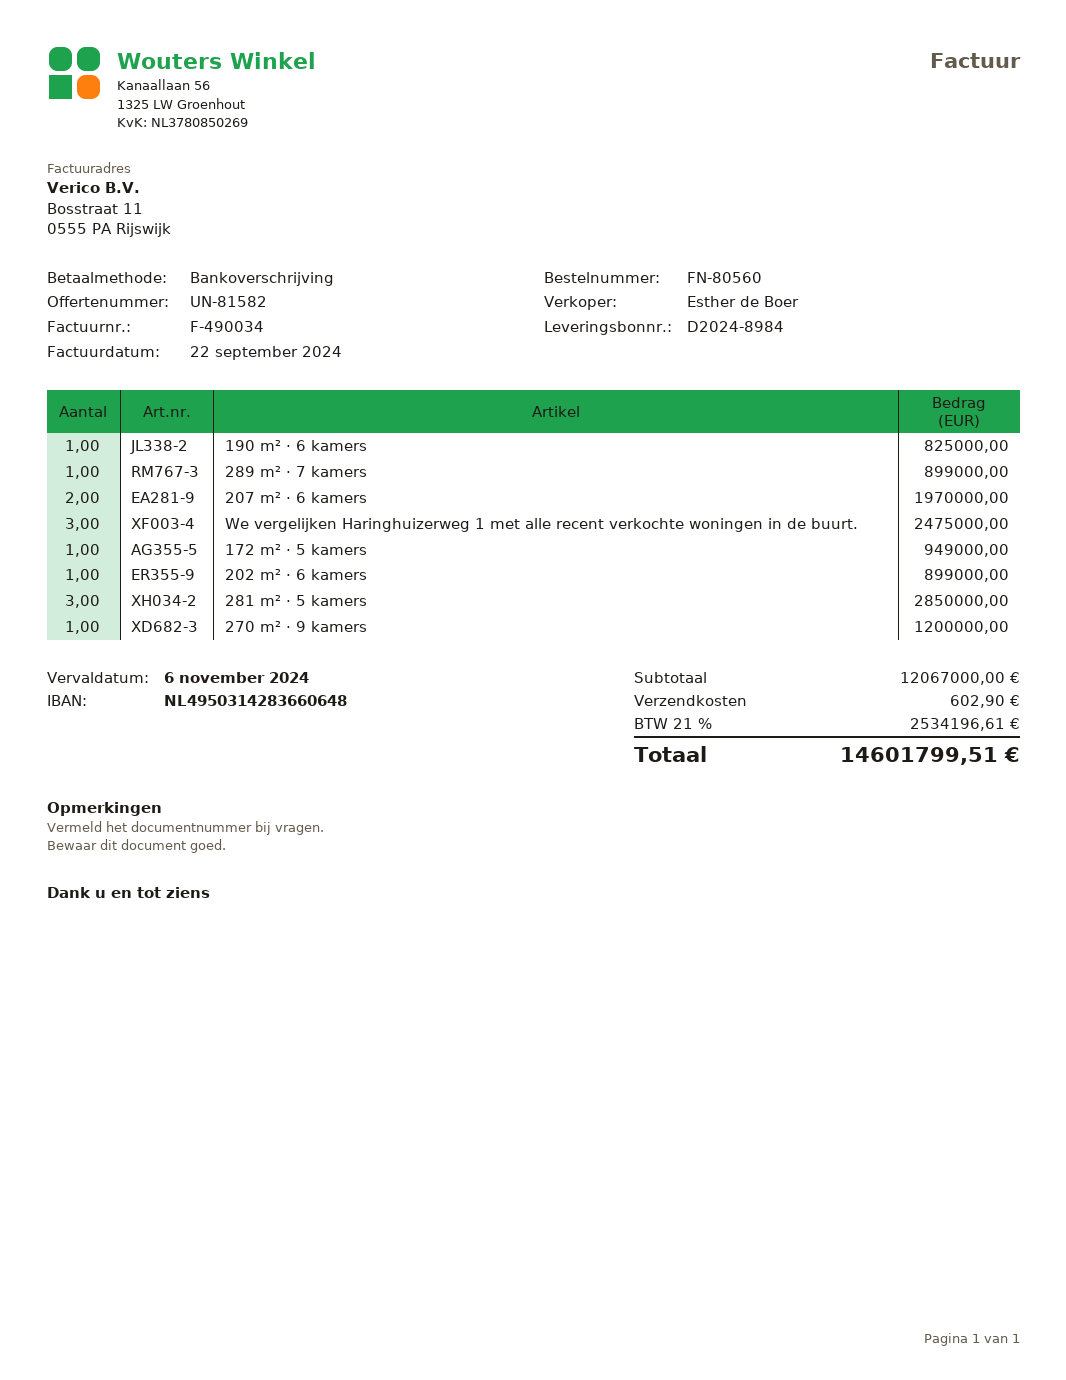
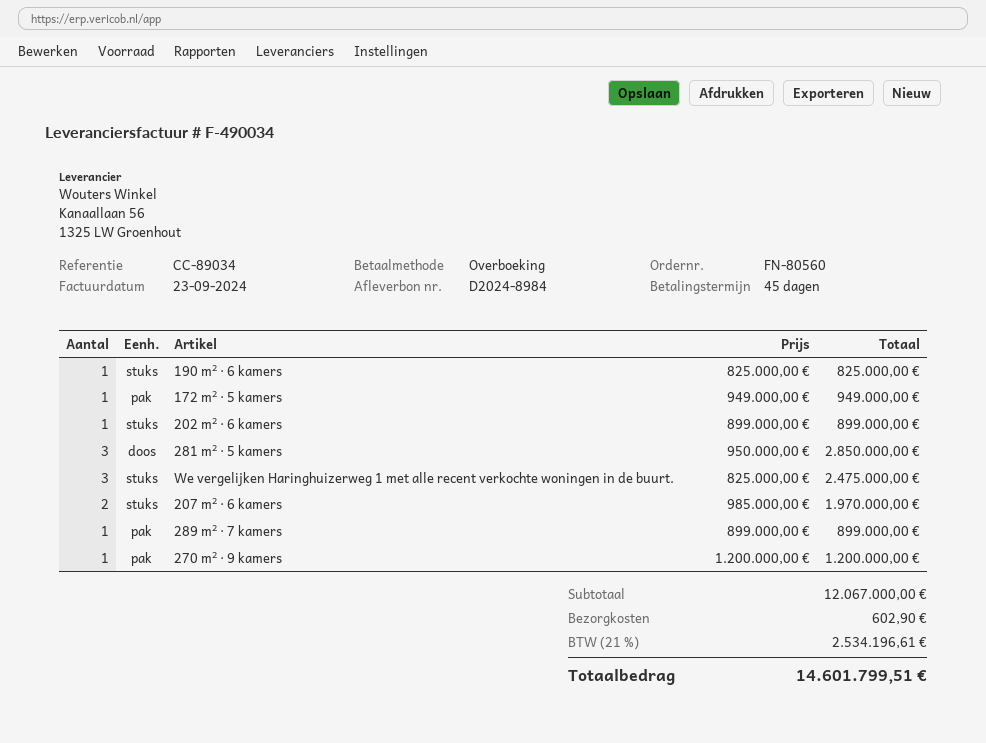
invoice date: 2024-09-22 -> 2024-09-23

